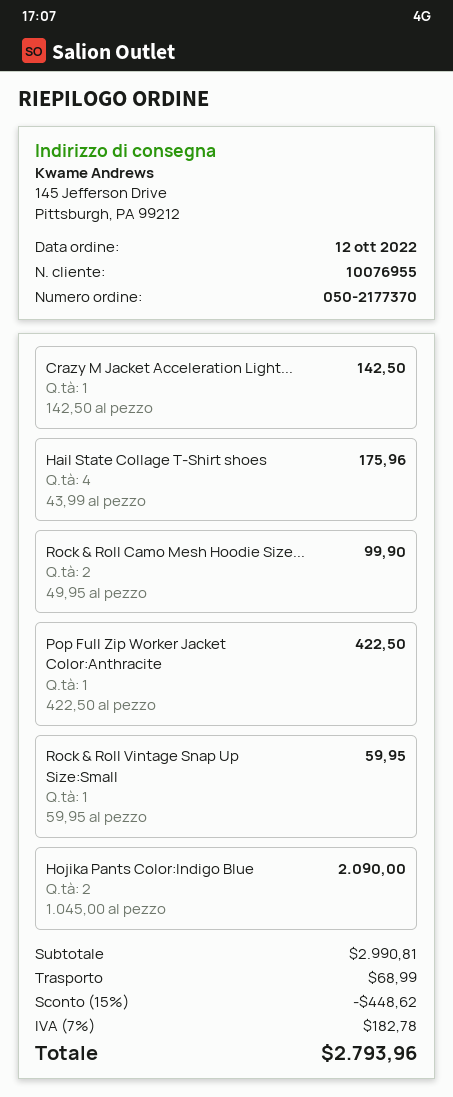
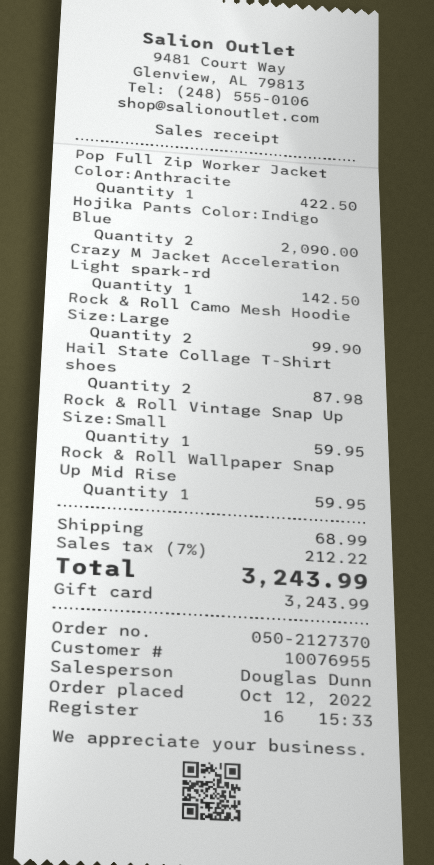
order number: 050-2177370 -> 050-2127370
Hail State Collage T-Shirt shoes: 4 for 175.96 -> 2 for 87.98
Rock & Roll Wallpaper Snap Up Mid Rise: none -> 1 for 59.95
discount: 15% = 448.62 -> none
tax: 7% = 182.78 -> 7% = 212.22
total: 2793.96 -> 3243.99

